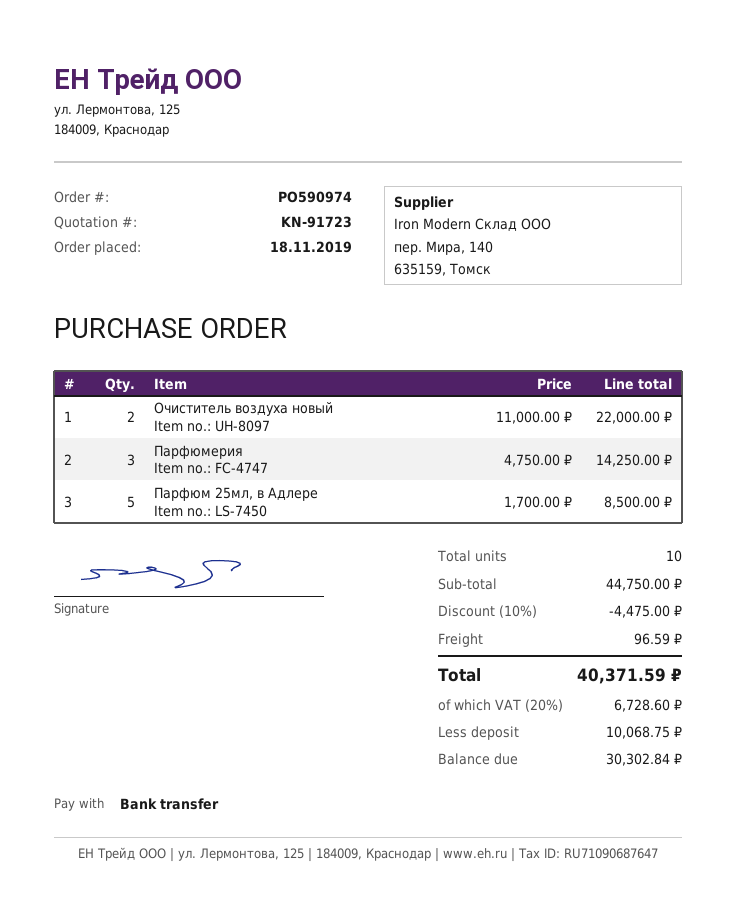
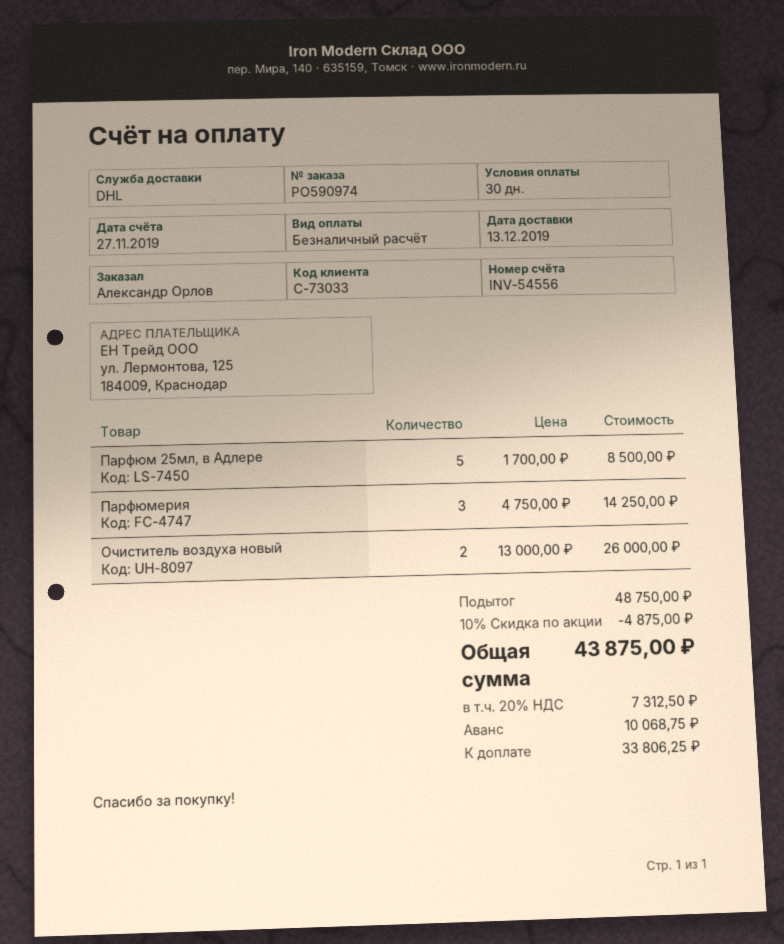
Очиститель воздуха новый: 2 x 11000.00 = 22000.00 -> 2 x 13000.00 = 26000.00
subtotal: 44750.00 -> 48750.00
discount: 10% = 4475.00 -> 10% = 4875.00
shipping: 96.59 -> none
tax: 20% = 6728.60 -> 20% = 7312.50
total: 40371.59 -> 43875.00
balance: 30302.84 -> 33806.25

